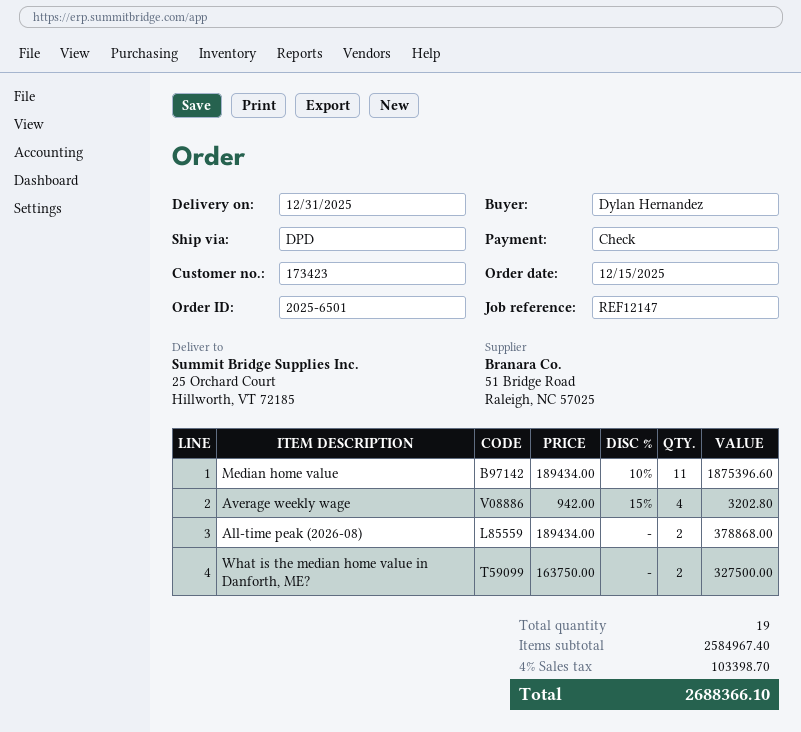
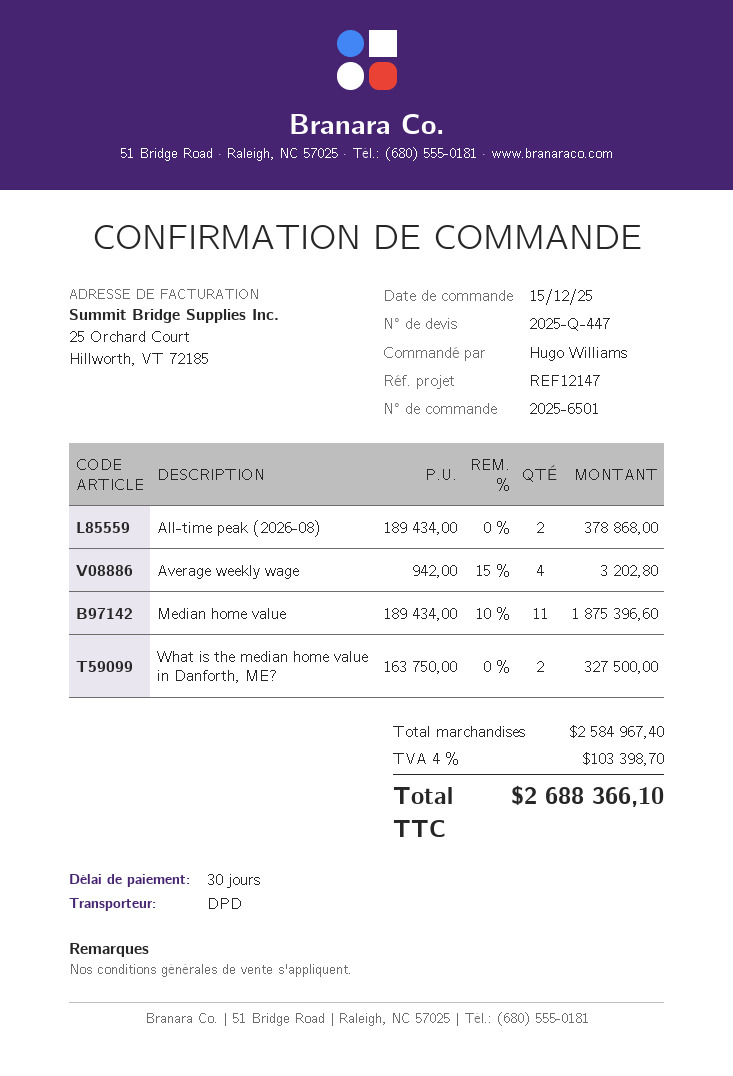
ordered by: Dylan Hernandez -> Hugo Williams

